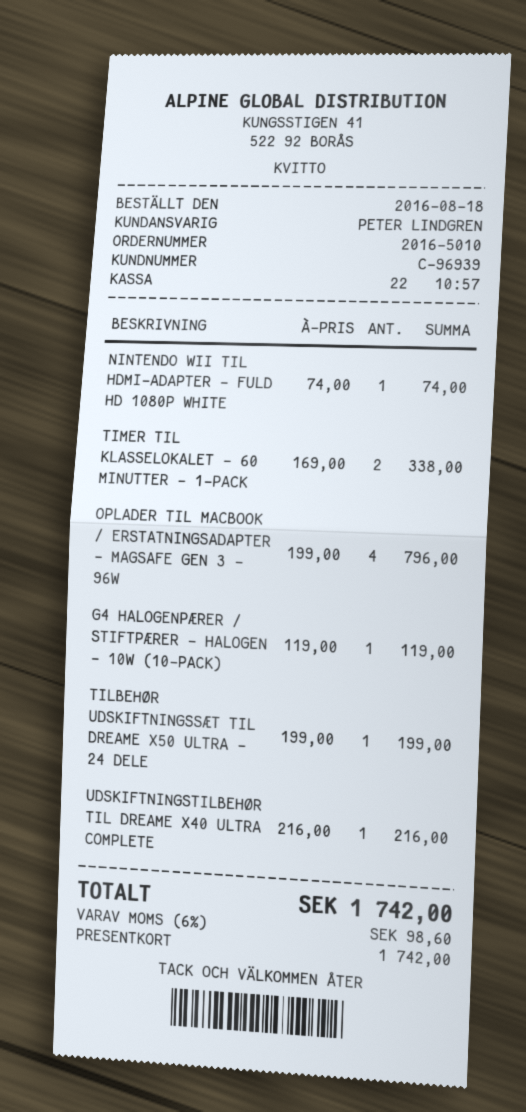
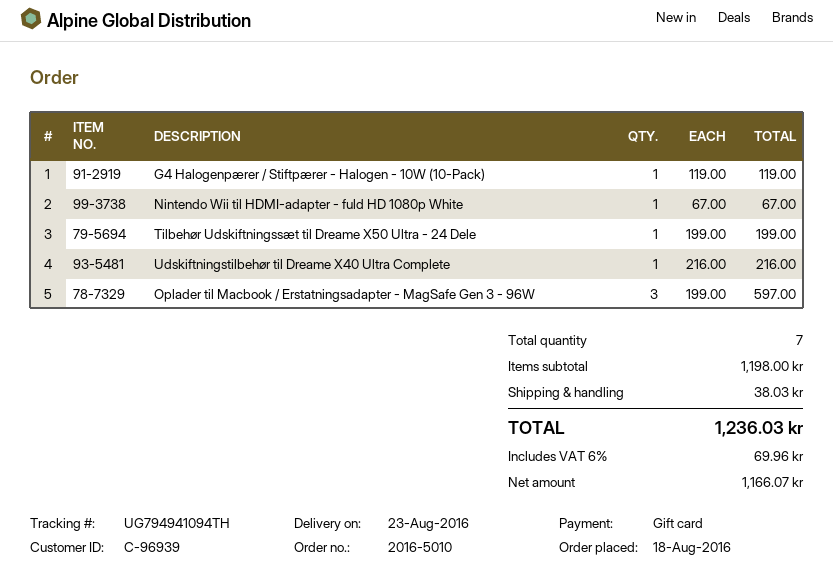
NINTENDO WII TIL HDMI-ADAPTER - FULD HD 1080P WHITE: 1 x 74.00 = 74.00 -> 1 x 67.00 = 67.00
TIMER TIL KLASSELOKALET - 60 MINUTTER - 1-PACK: 2 x 169.00 = 338.00 -> none
OPLADER TIL MACBOOK / ERSTATNINGSADAPTER - MAGSAFE GEN 3 - 96W: 4 x 199.00 = 796.00 -> 3 x 199.00 = 597.00
shipping: none -> 38.03
tax: 6% = 98.60 -> 6% = 69.96
total: 1742.00 -> 1236.03

